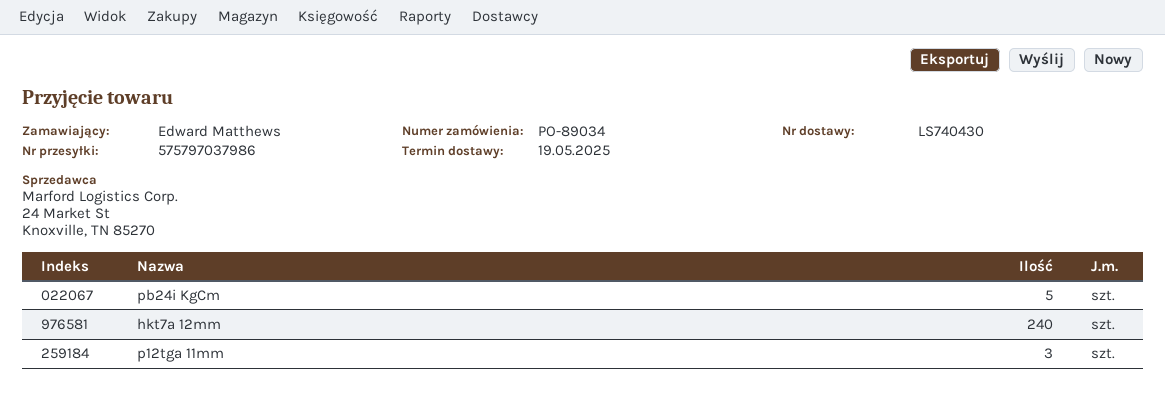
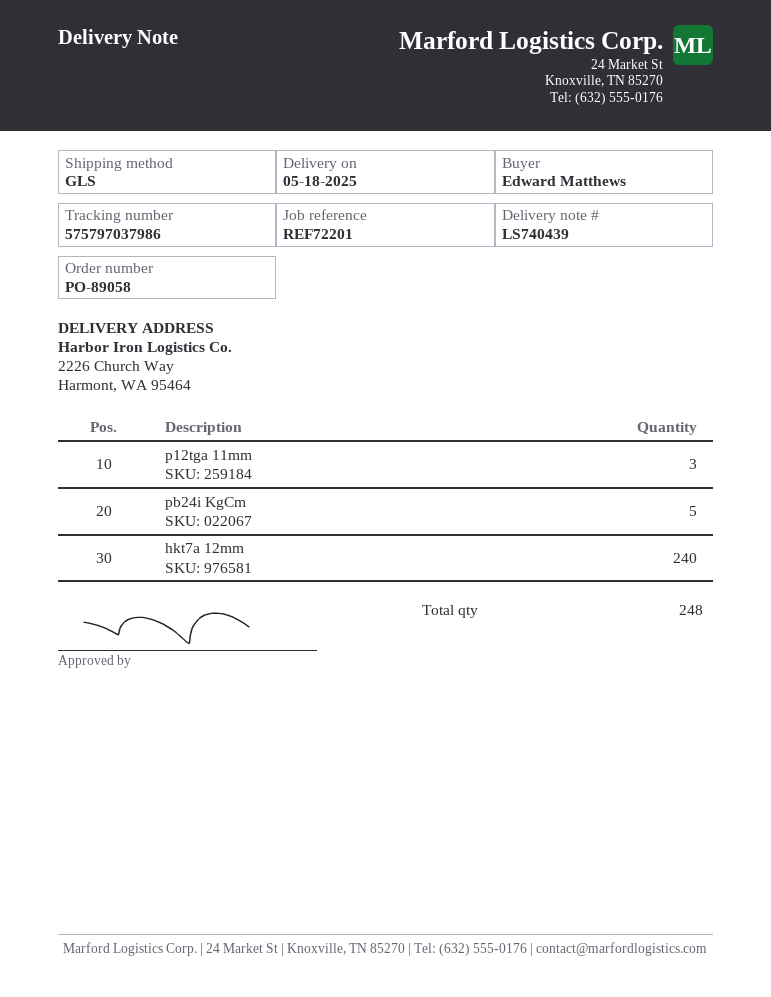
order number: PO-89034 -> PO-89058
delivery note number: LS740430 -> LS740439
delivery date: 2025-05-19 -> 2025-05-18

